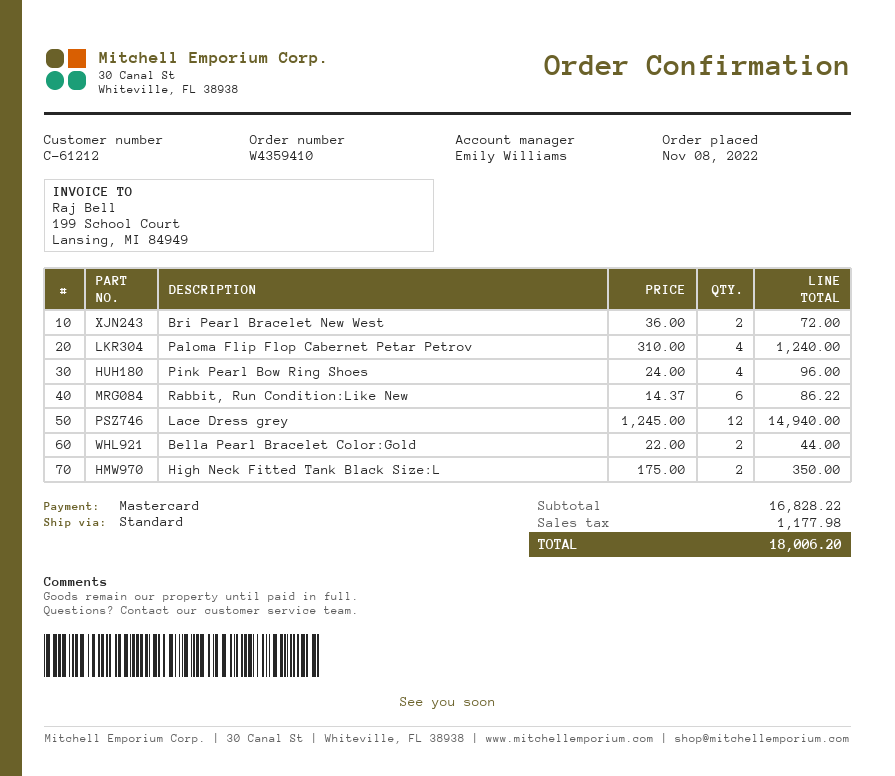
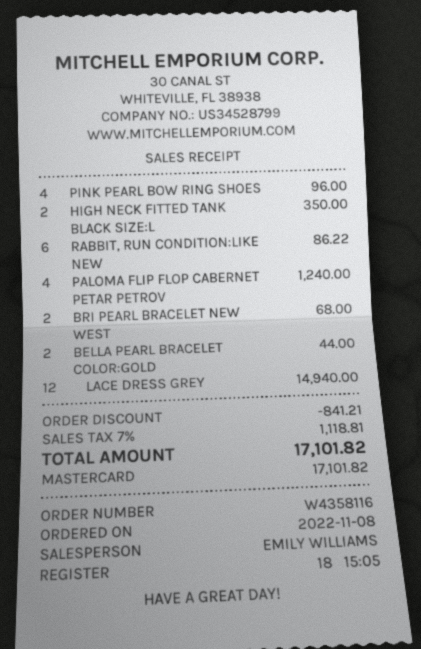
order number: W4359410 -> W4358116
Bri Pearl Bracelet New West: 2 for 72.00 -> 2 for 68.00
discount: none -> 841.21
tax: 1177.98 -> 1118.81
total: 18006.20 -> 17101.82

